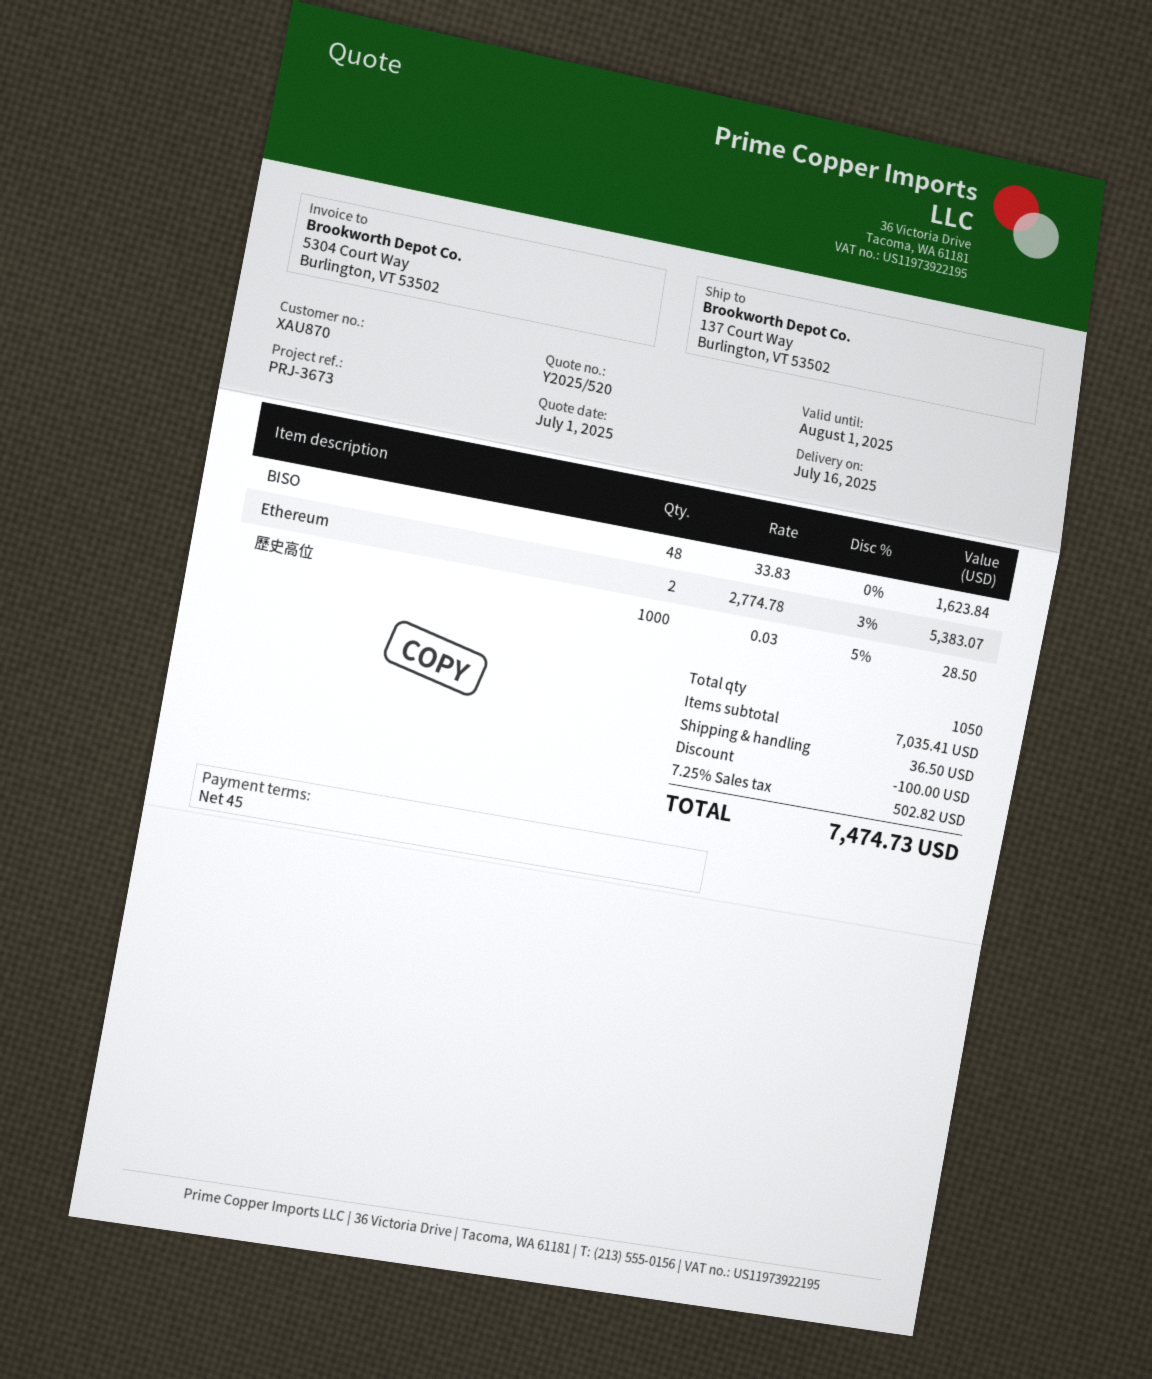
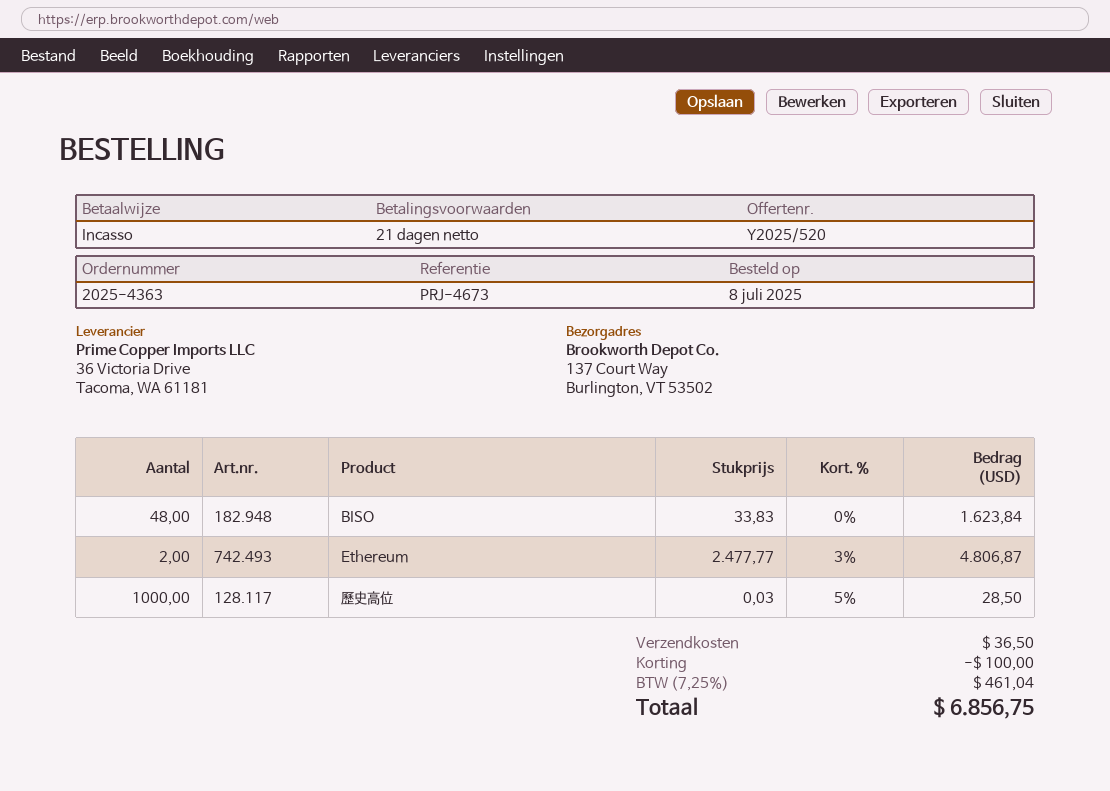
payment terms: 45 days -> 21 days
reference: PRJ-3673 -> PRJ-4673
Ethereum: 2 x 2774.78 - 3% = 5383.07 -> 2 x 2477.77 - 3% = 4806.87
tax: 7.25% = 502.82 -> 7.25% = 461.04
total: 7474.73 -> 6856.75

